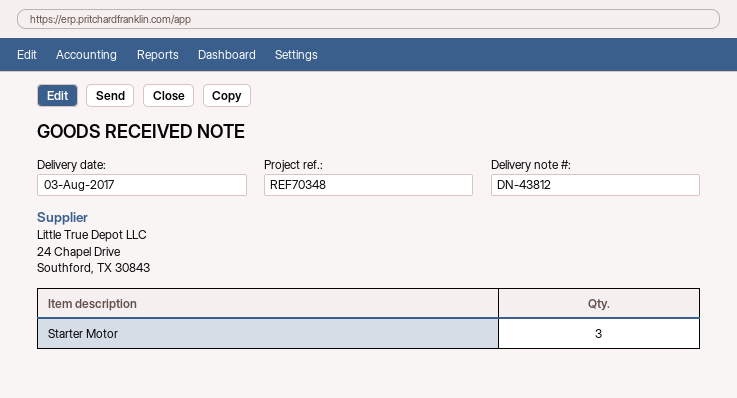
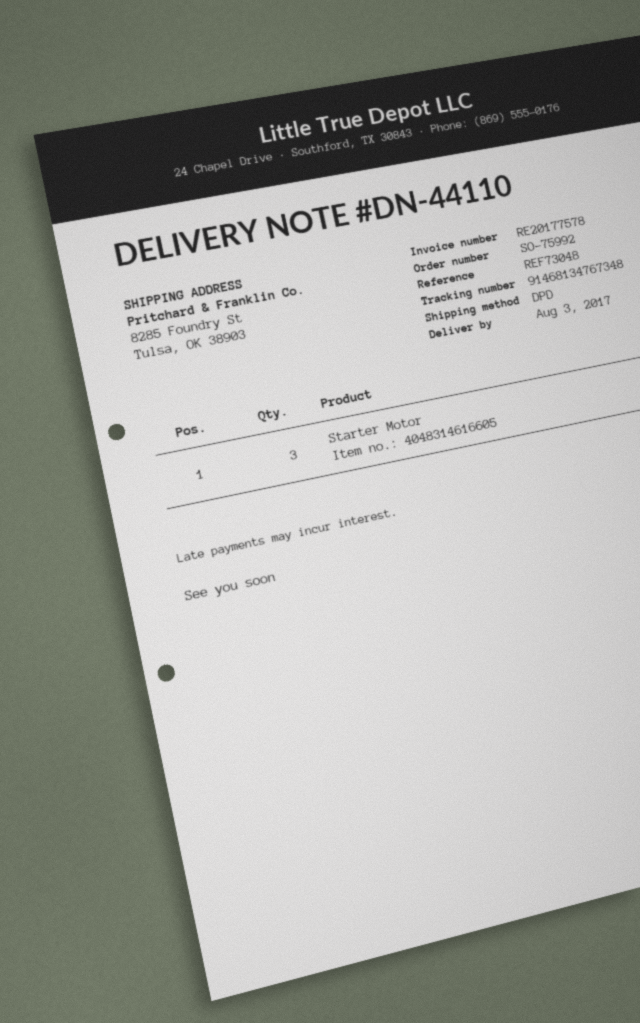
delivery note number: DN-43812 -> DN-44110
reference: REF70348 -> REF73048

